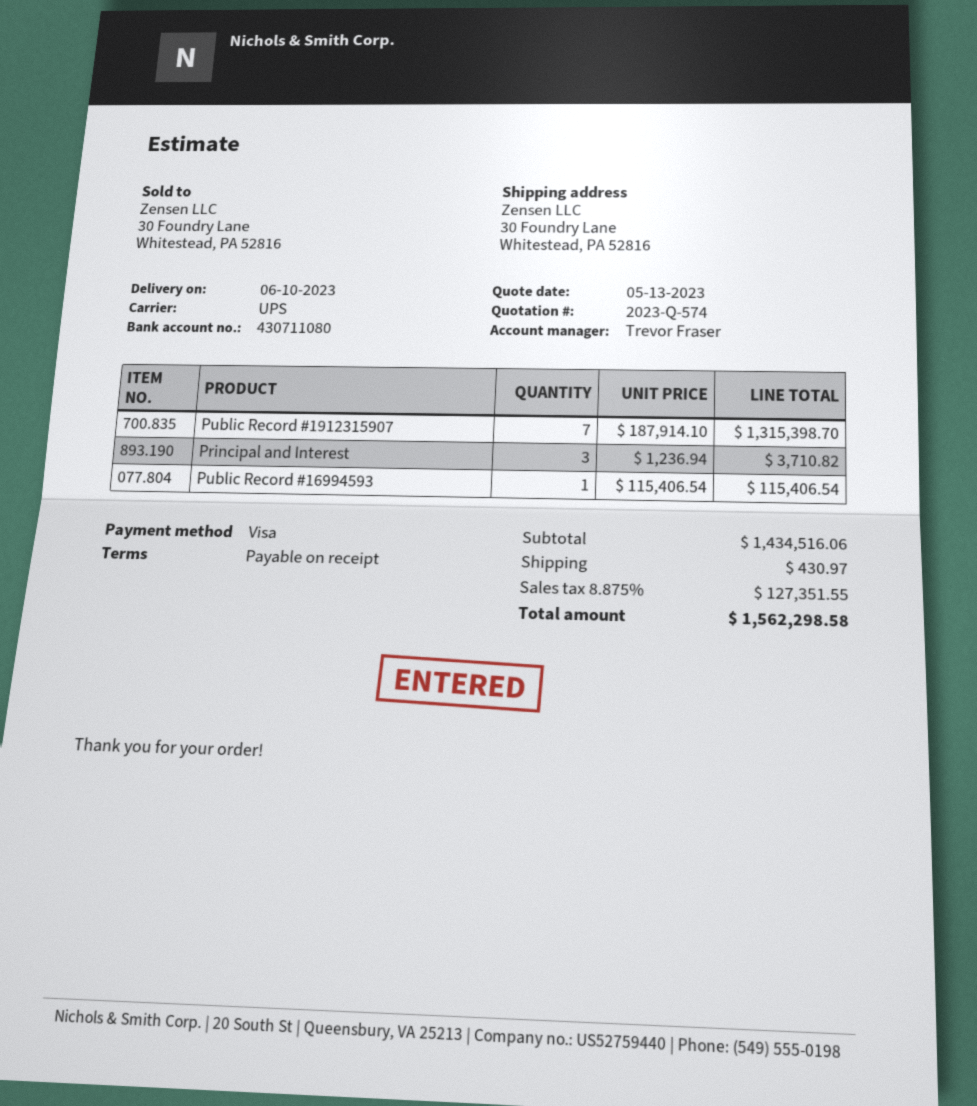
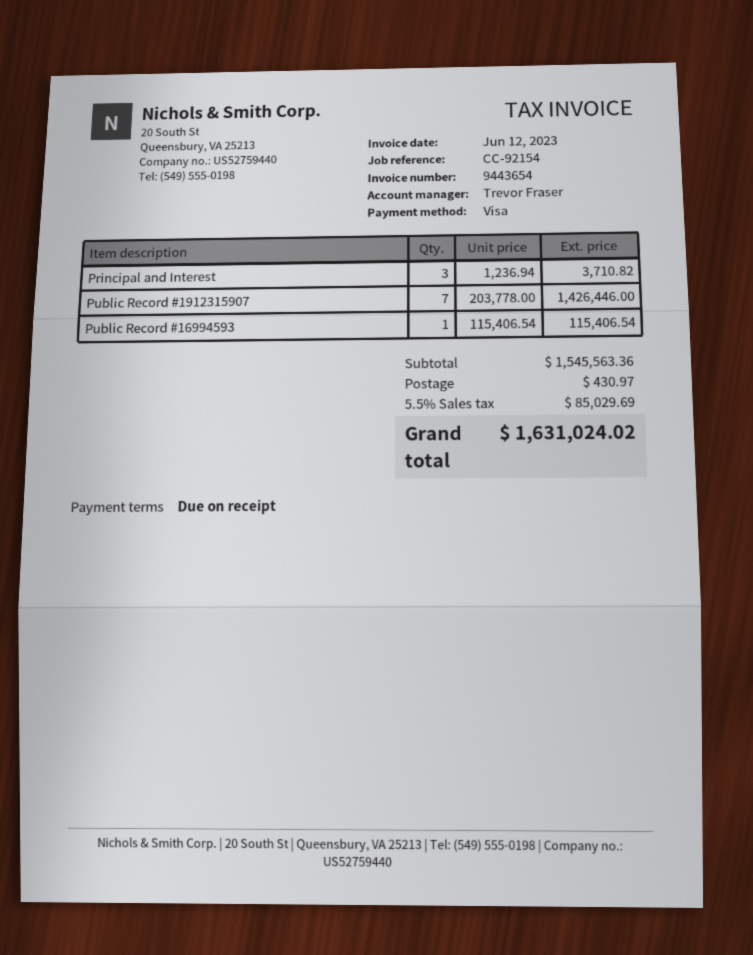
Public Record #1912315907: 7 x 187914.10 = 1315398.70 -> 7 x 203778.00 = 1426446.00
subtotal: 1434516.06 -> 1545563.36
tax: 8.875% = 127351.55 -> 5.5% = 85029.69
total: 1562298.58 -> 1631024.02

